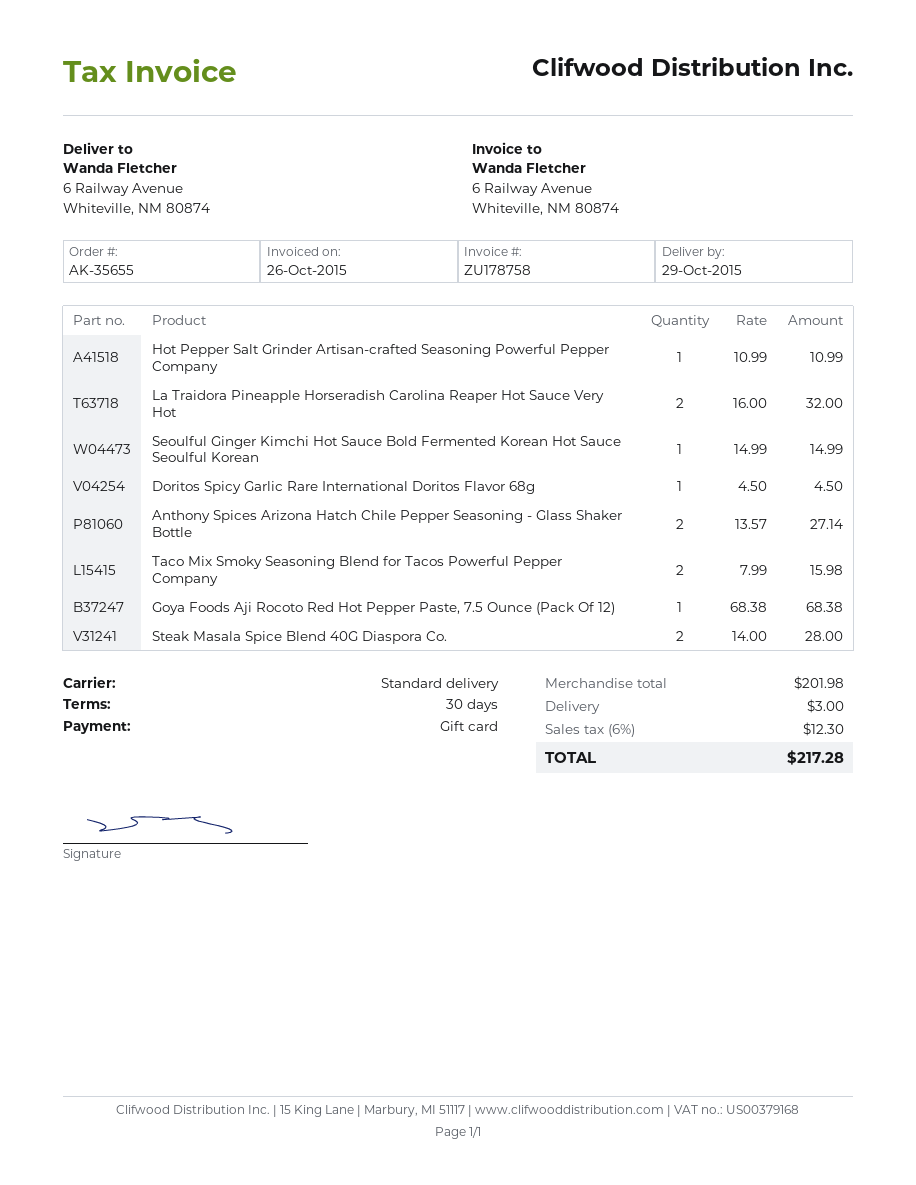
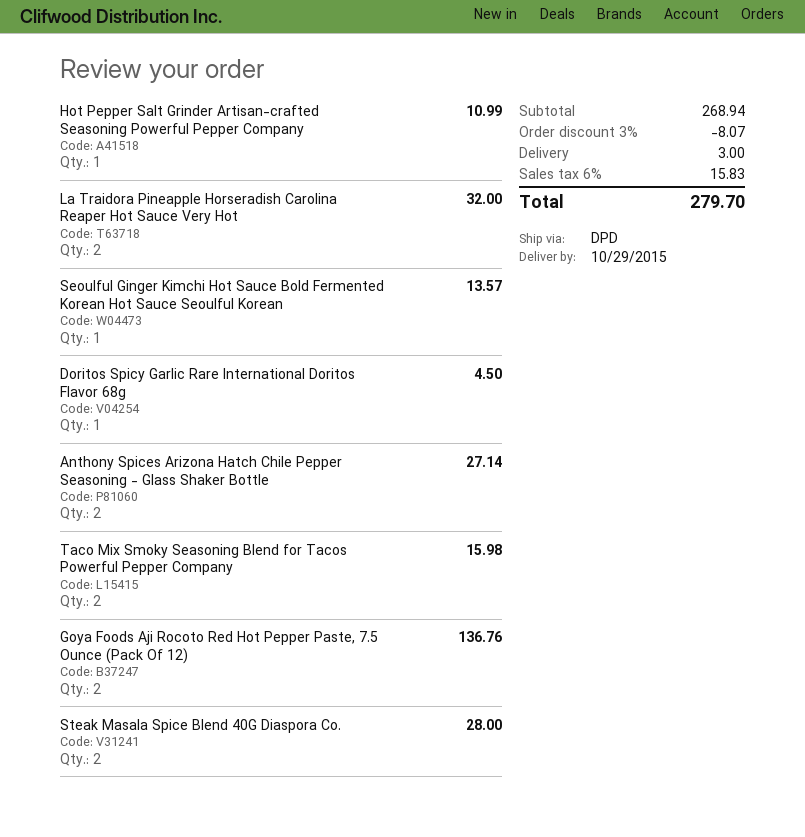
shipping method: standard -> DPD
Seoulful Ginger Kimchi Hot Sauce Bold Fermented Korean Hot Sauce Seoulful Korean: 1 for 14.99 -> 1 for 13.57
Goya Foods Aji Rocoto Red Hot Pepper Paste, 7.5 Ounce (Pack Of 12): 1 for 68.38 -> 2 for 136.76
subtotal: 201.98 -> 268.94
discount: none -> 3% = 8.07
tax: 6% = 12.30 -> 6% = 15.83
total: 217.28 -> 279.70

